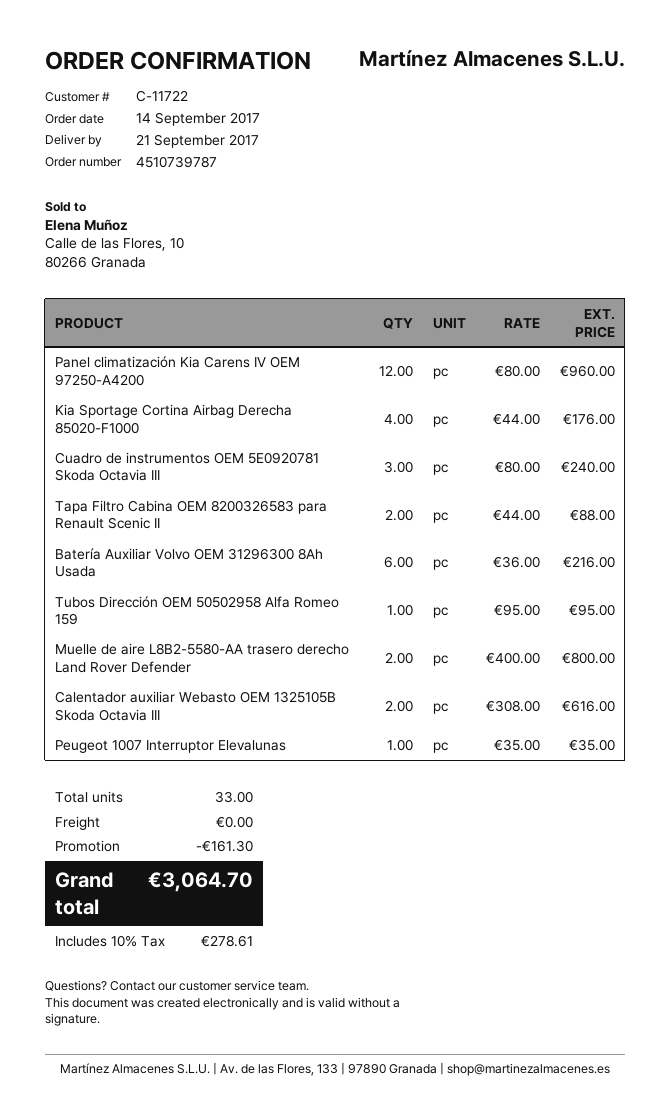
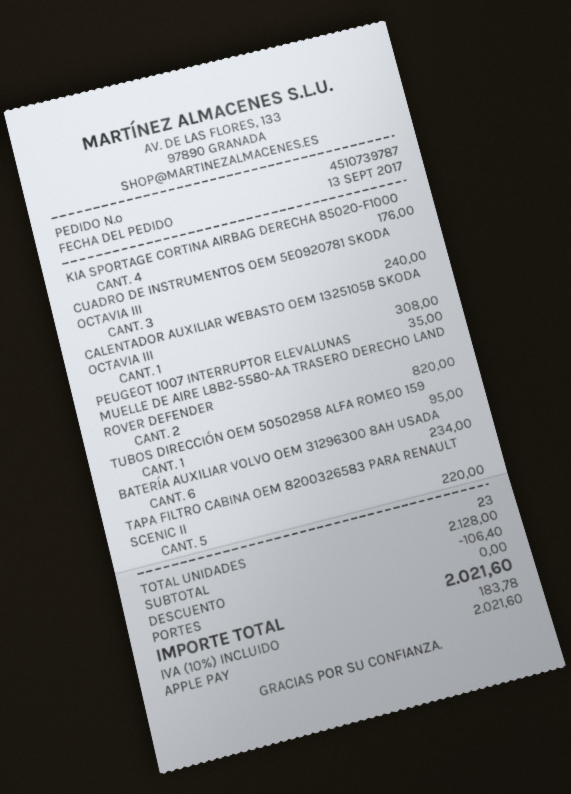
order date: 2017-09-14 -> 2017-09-13
Panel climatización Kia Carens IV OEM 97250-A4200: 12 for 960.00 -> none
Tapa Filtro Cabina OEM 8200326583 para Renault Scenic II: 2 for 88.00 -> 5 for 220.00
Batería Auxiliar Volvo OEM 31296300 8Ah Usada: 6 for 216.00 -> 6 for 234.00
Muelle de aire L8B2-5580-AA trasero derecho Land Rover Defender: 2 for 800.00 -> 2 for 820.00
Calentador auxiliar Webasto OEM 1325105B Skoda Octavia III: 2 for 616.00 -> 1 for 308.00
total quantity: 33 -> 23
discount: 161.30 -> 106.40
tax: 10% = 278.61 -> 10% = 183.78
total: 3064.70 -> 2021.60

